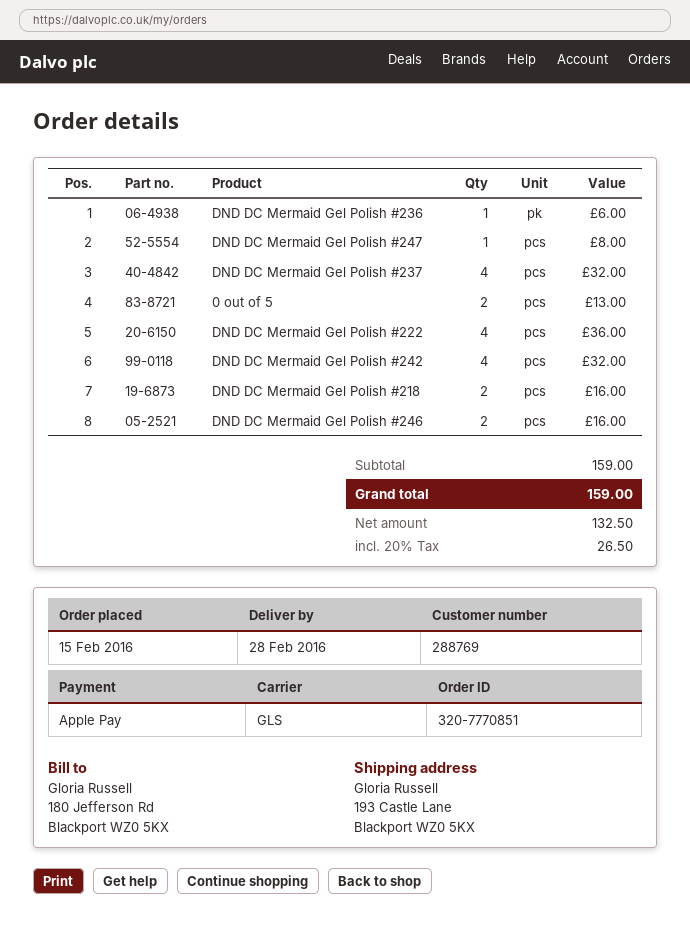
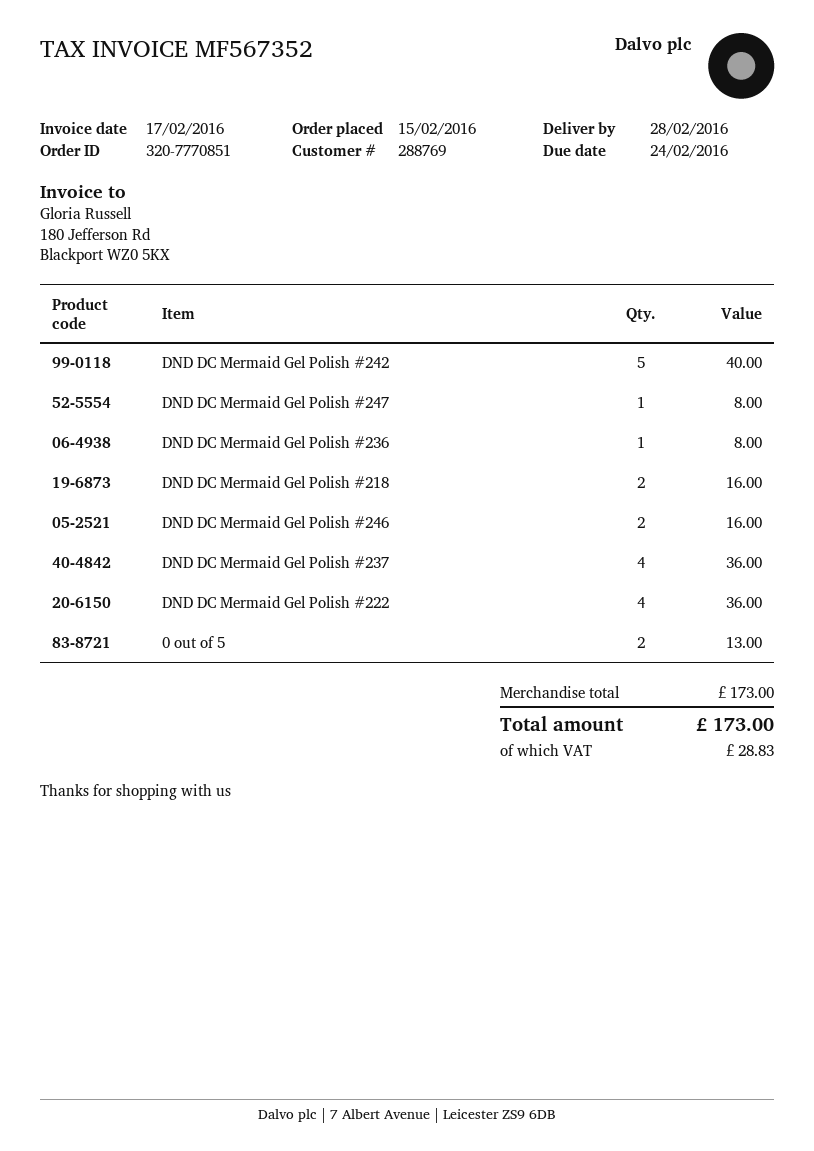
DND DC Mermaid Gel Polish #236: 1 for 6.00 -> 1 for 8.00
DND DC Mermaid Gel Polish #237: 4 for 32.00 -> 4 for 36.00
DND DC Mermaid Gel Polish #242: 4 for 32.00 -> 5 for 40.00
subtotal: 159.00 -> 173.00
tax: 26.50 -> 28.83
total: 159.00 -> 173.00

